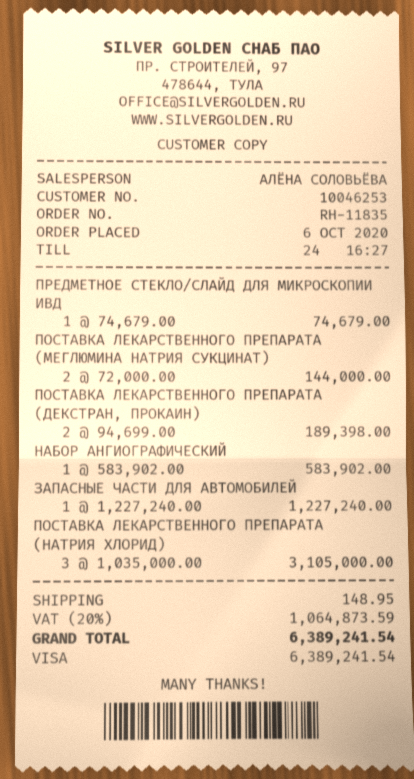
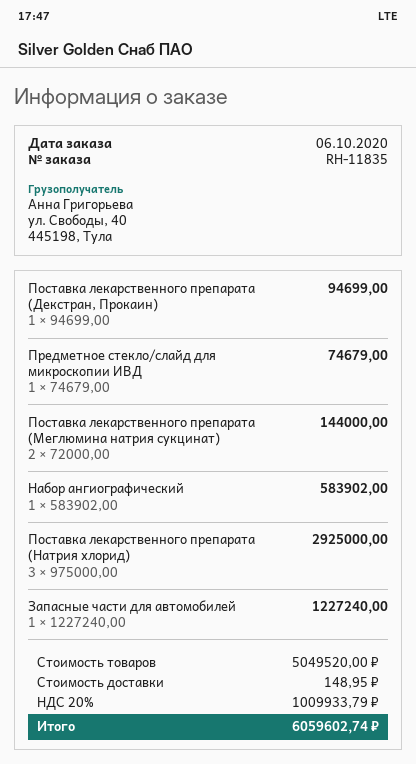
ПОСТАВКА ЛЕКАРСТВЕННОГО ПРЕПАРАТА (ДЕКСТРАН, ПРОКАИН): 2 x 94699.00 = 189398.00 -> 1 x 94699.00 = 94699.00
ПОСТАВКА ЛЕКАРСТВЕННОГО ПРЕПАРАТА (НАТРИЯ ХЛОРИД): 3 x 1035000.00 = 3105000.00 -> 3 x 975000.00 = 2925000.00
tax: 20% = 1064873.59 -> 20% = 1009933.79
total: 6389241.54 -> 6059602.74

